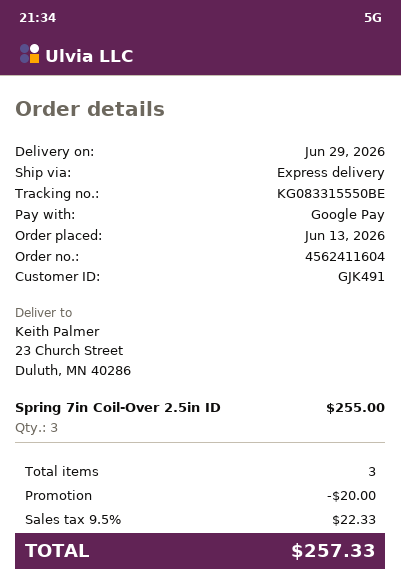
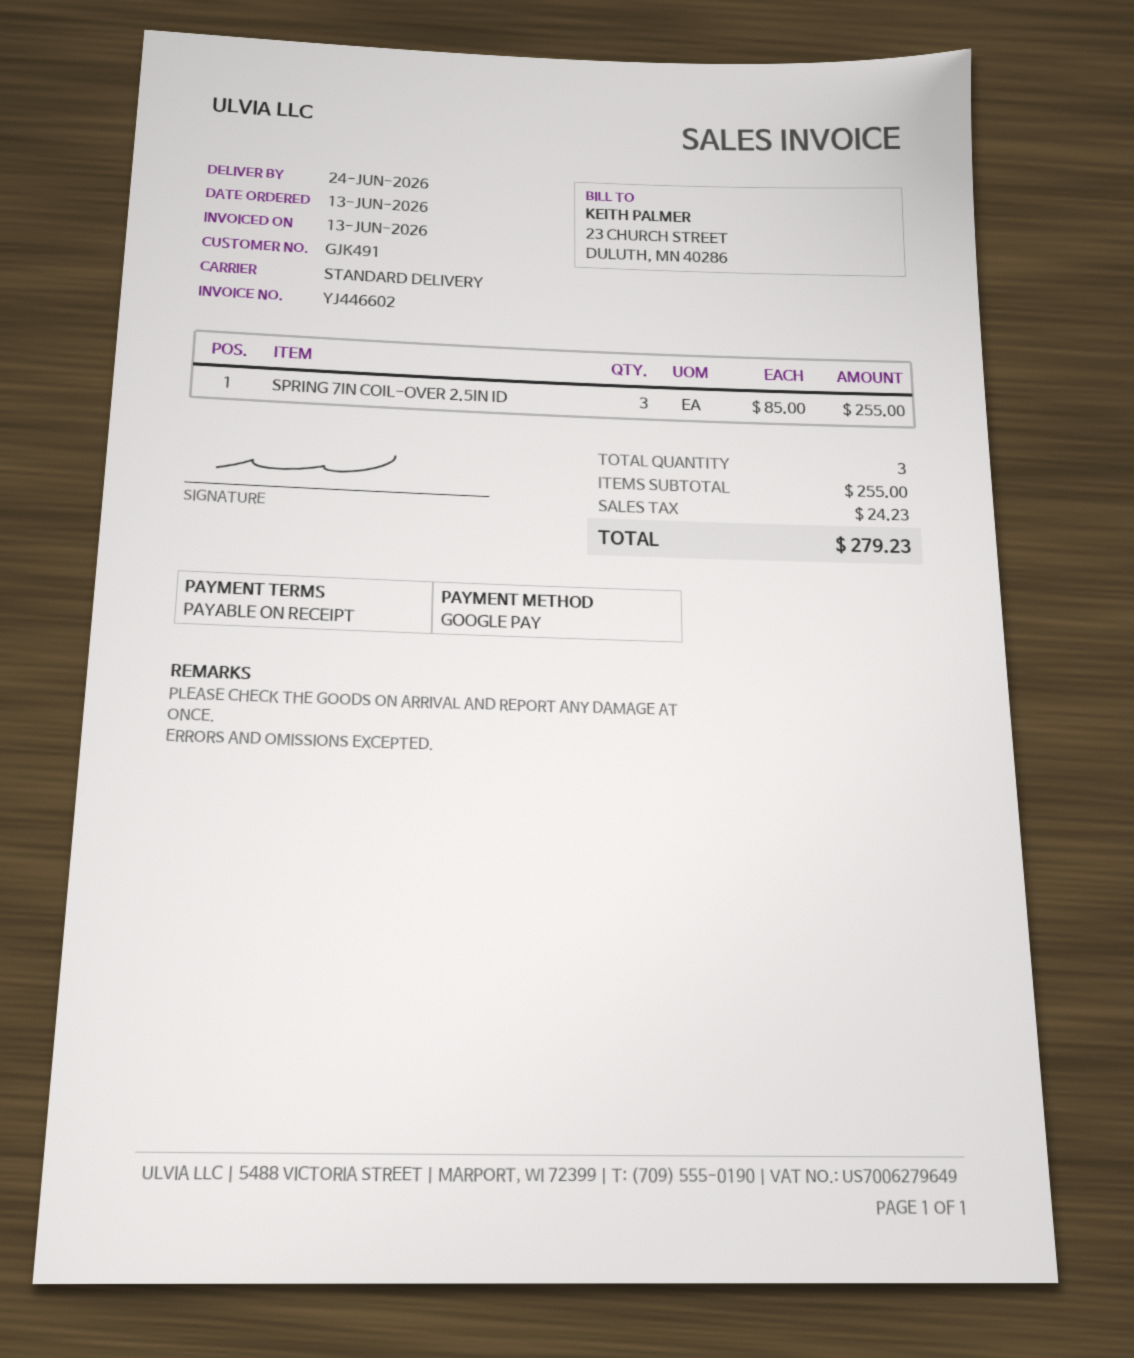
delivery date: 2026-06-29 -> 2026-06-24
shipping method: express -> standard
discount: 20.00 -> none
tax: 22.33 -> 24.23
total: 257.33 -> 279.23

